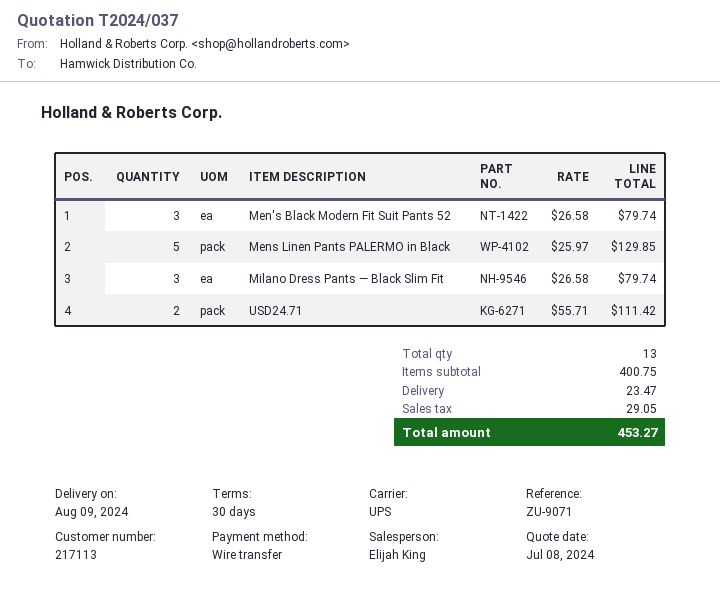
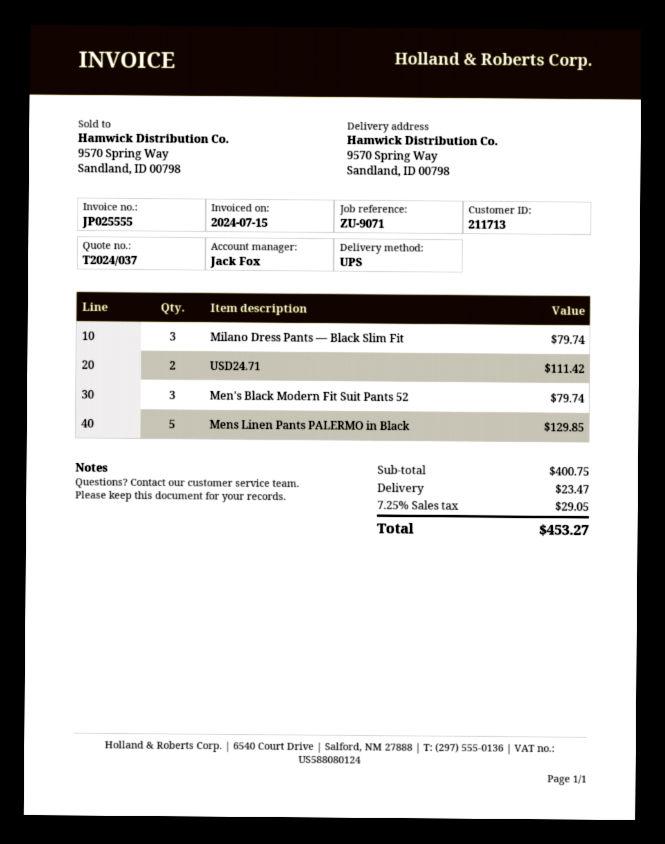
customer number: 217113 -> 211713
sales rep: Elijah King -> Jack Fox

